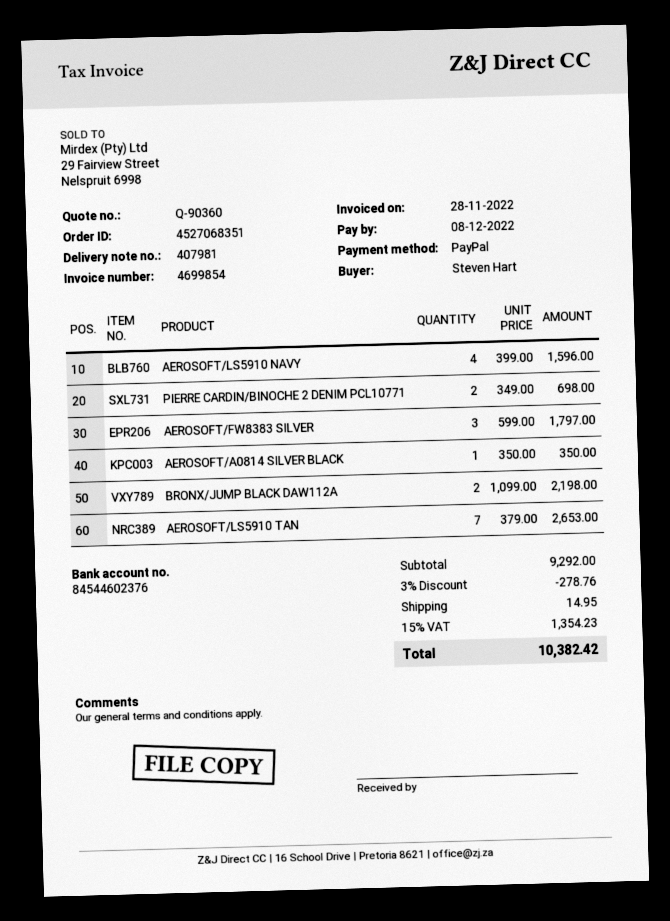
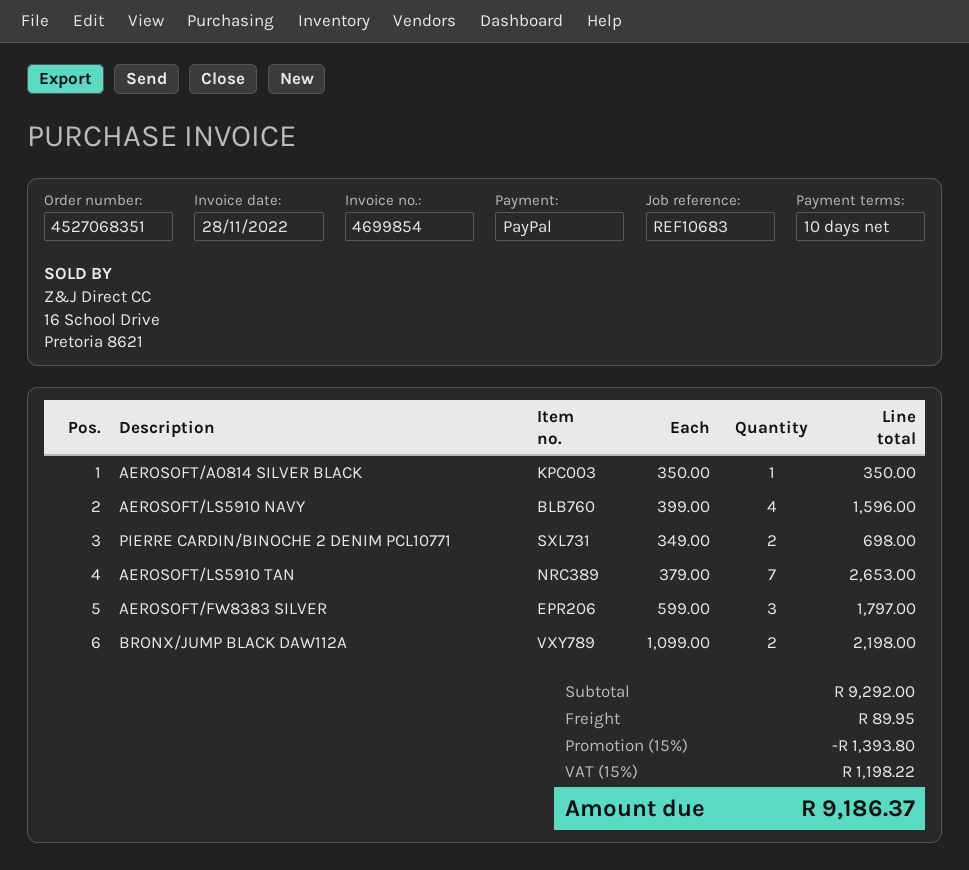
discount: 3% = 278.76 -> 15% = 1393.80
shipping: 14.95 -> 89.95
tax: 15% = 1354.23 -> 15% = 1198.22
total: 10382.42 -> 9186.37

